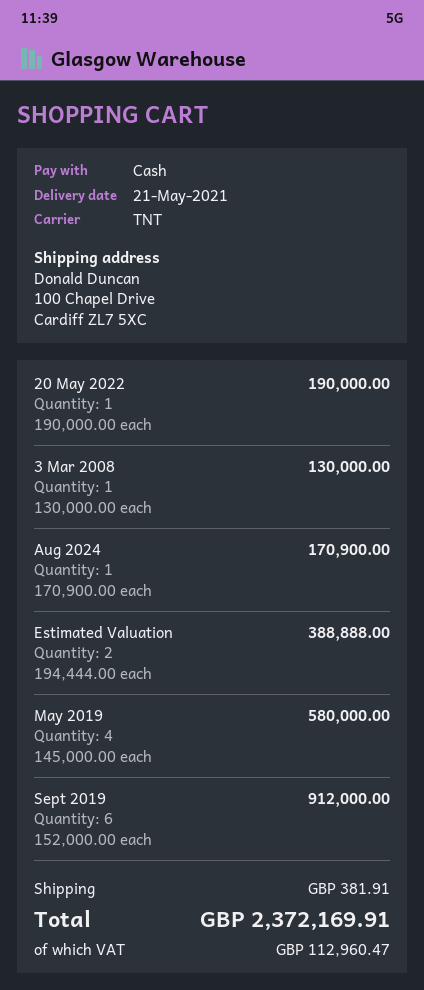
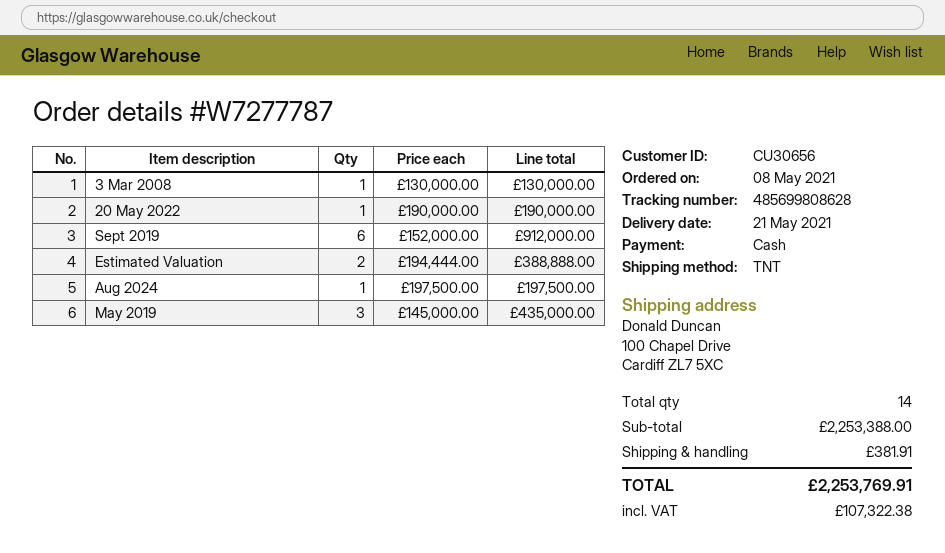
Aug 2024: 1 x 170900.00 = 170900.00 -> 1 x 197500.00 = 197500.00
May 2019: 4 x 145000.00 = 580000.00 -> 3 x 145000.00 = 435000.00
tax: 112960.47 -> 107322.38
total: 2372169.91 -> 2253769.91

